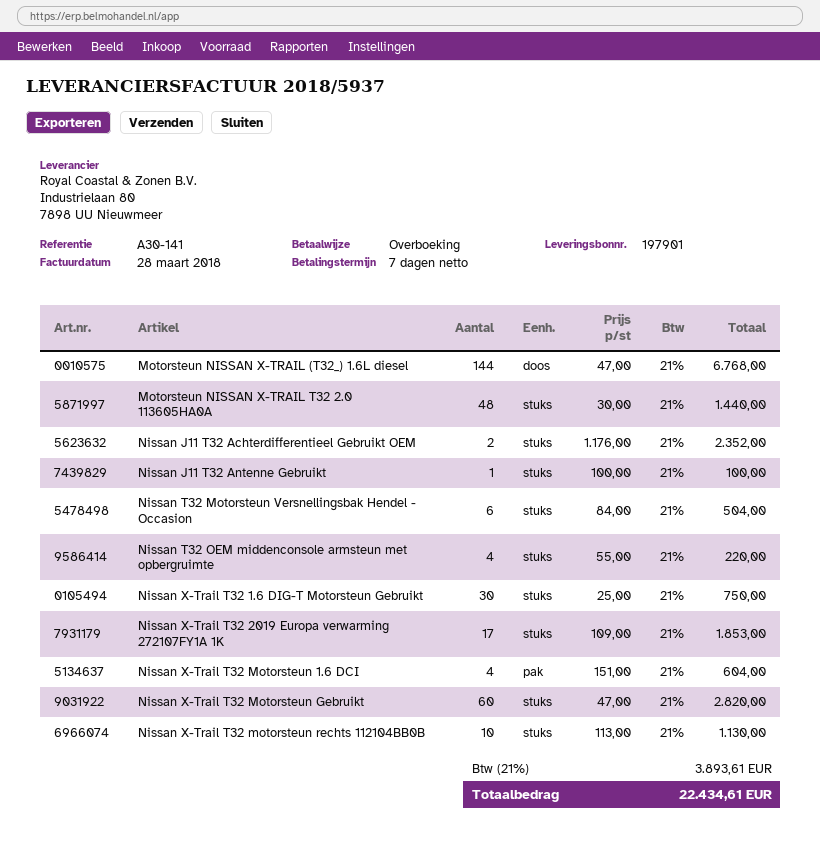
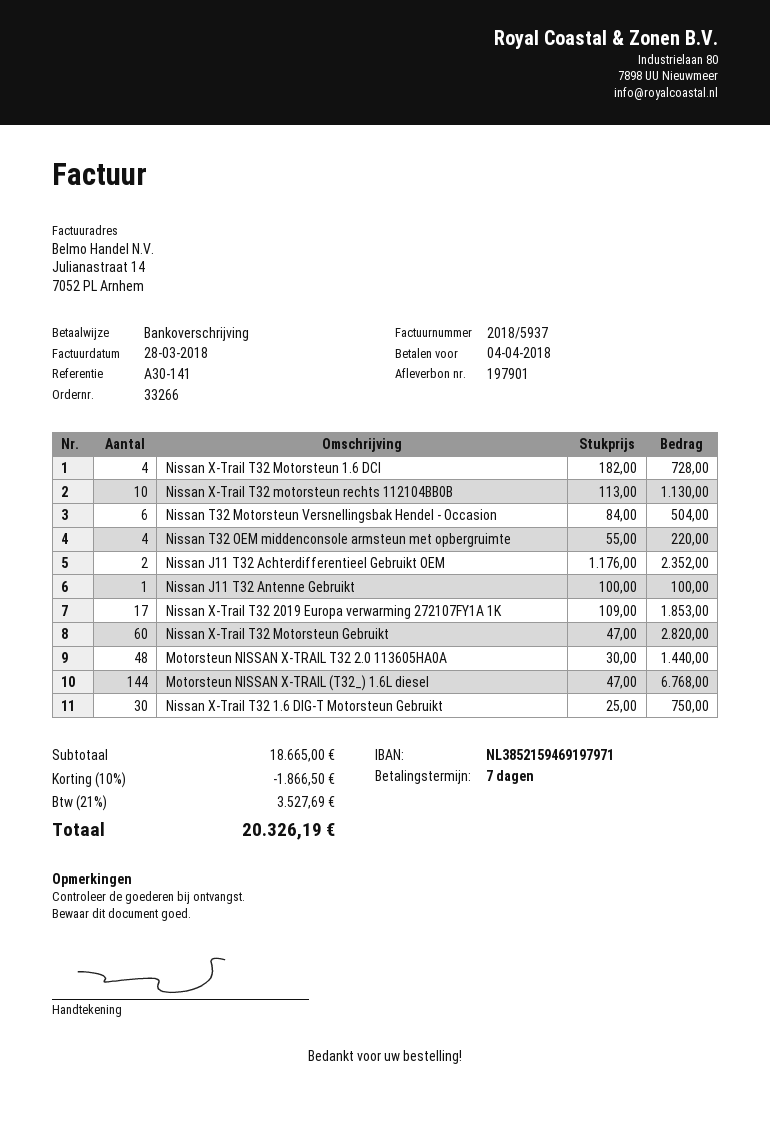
Nissan X-Trail T32 Motorsteun 1.6 DCI: 4 x 151.00 = 604.00 -> 4 x 182.00 = 728.00
discount: none -> 10% = 1866.50
tax: 21% = 3893.61 -> 21% = 3527.69
total: 22434.61 -> 20326.19

